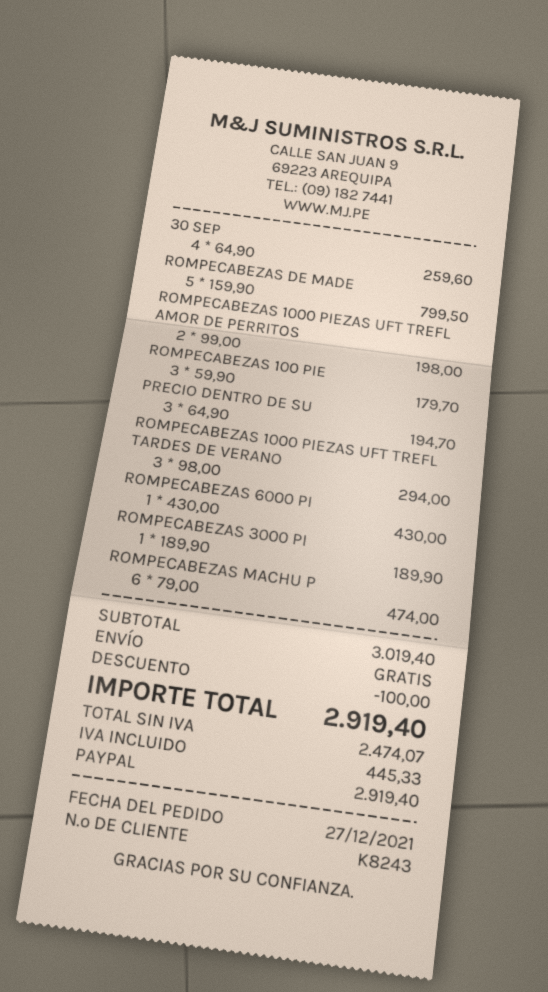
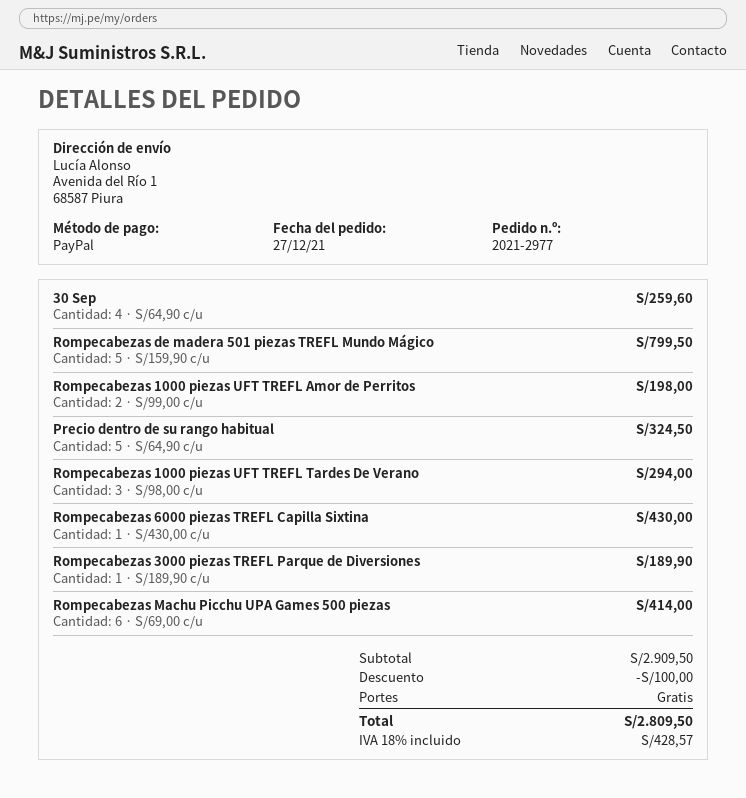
ROMPECABEZAS 100 PIE: 3 x 59.90 = 179.70 -> none
PRECIO DENTRO DE SU: 3 x 64.90 = 194.70 -> 5 x 64.90 = 324.50
ROMPECABEZAS MACHU P: 6 x 79.00 = 474.00 -> 6 x 69.00 = 414.00
subtotal: 3019.40 -> 2909.50
tax: 445.33 -> 428.57
total: 2919.40 -> 2809.50

